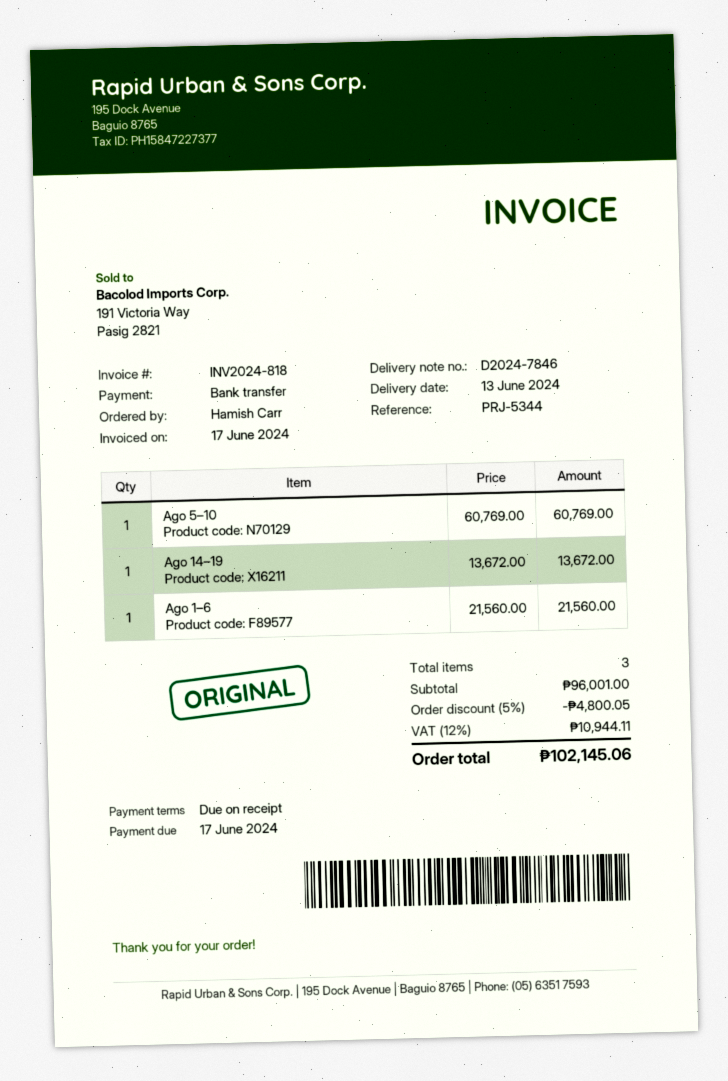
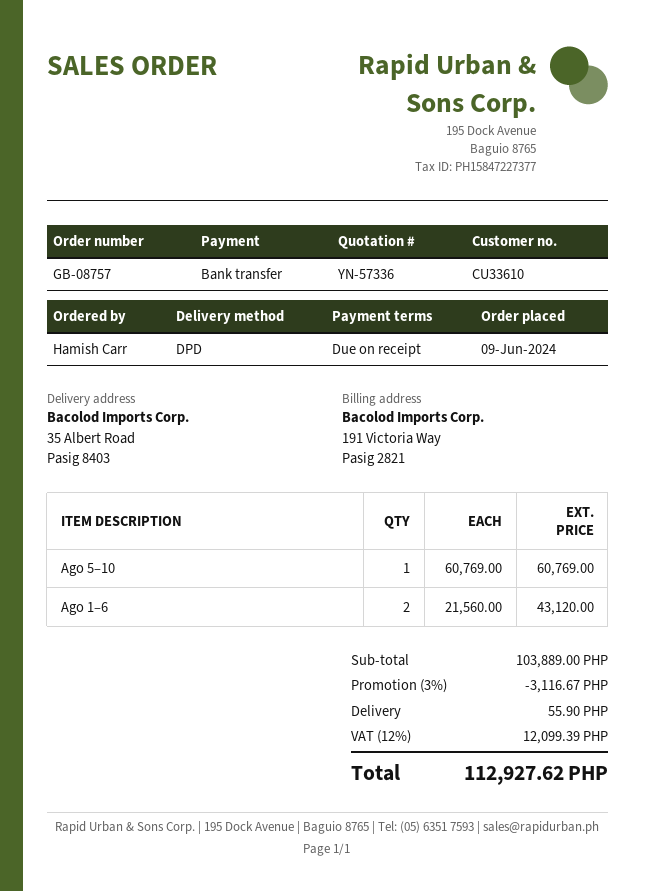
Ago 14–19: 1 x 13672.00 = 13672.00 -> none
Ago 1–6: 1 x 21560.00 = 21560.00 -> 2 x 21560.00 = 43120.00
subtotal: 96001.00 -> 103889.00
discount: 5% = 4800.05 -> 3% = 3116.67
shipping: none -> 55.90
tax: 12% = 10944.11 -> 12% = 12099.39
total: 102145.06 -> 112927.62

